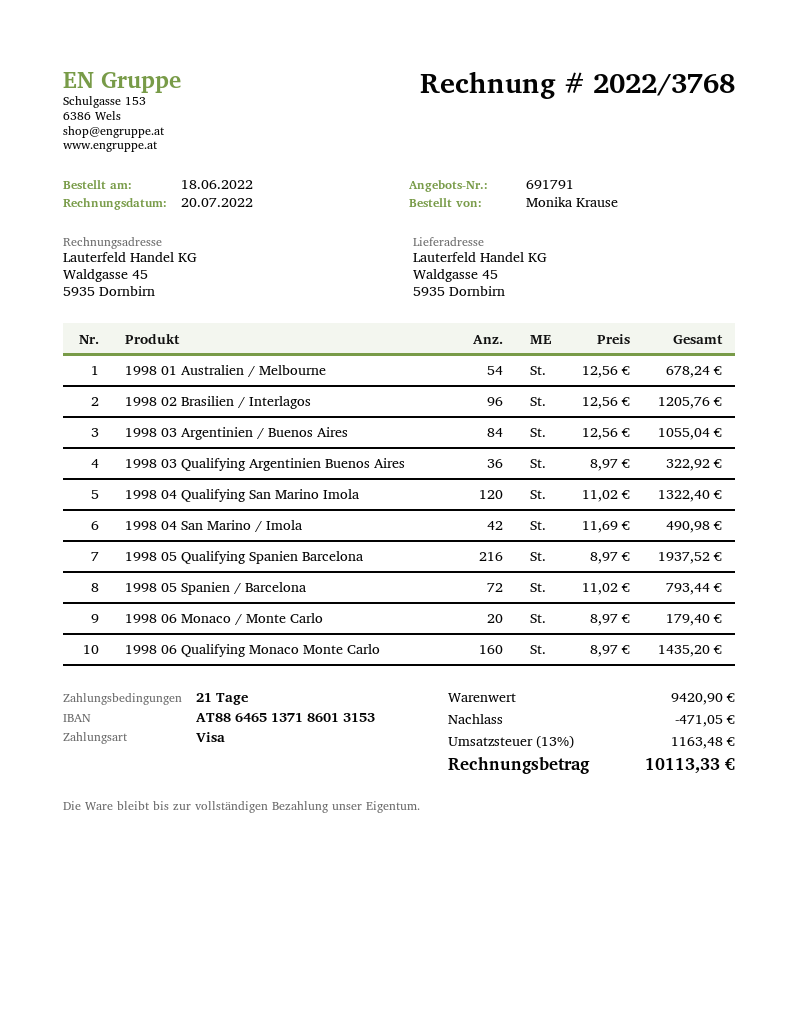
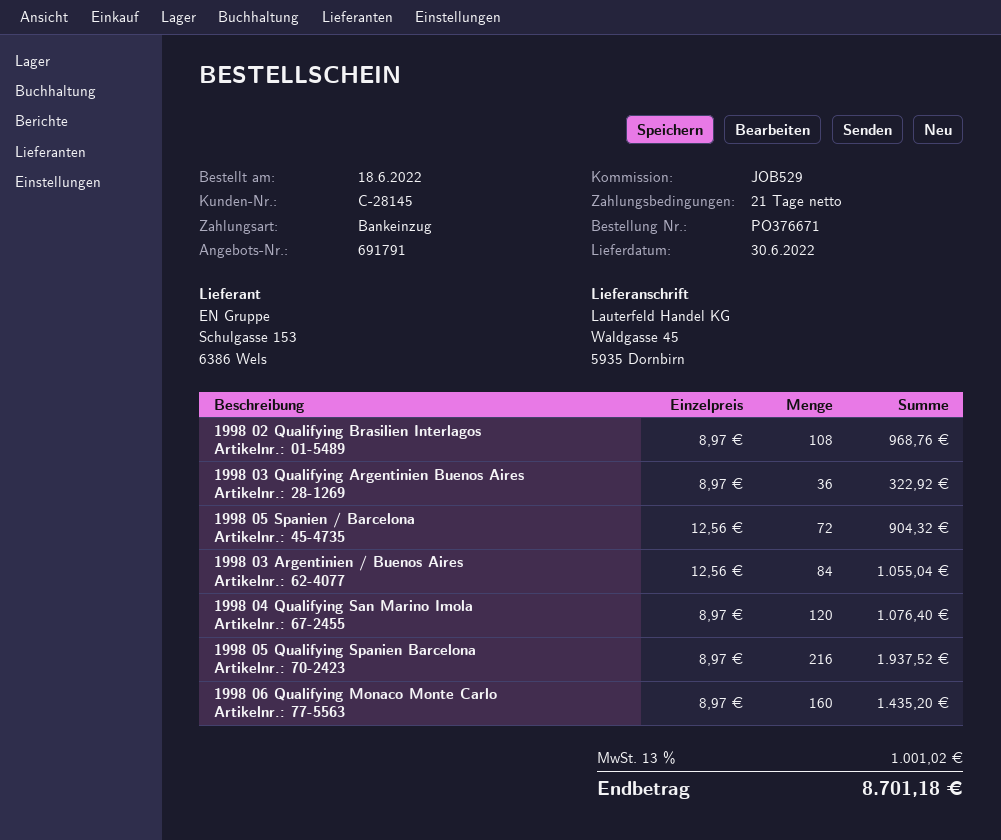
payment method: Visa -> direct debit
1998 01 Australien / Melbourne: 54 x 12.56 = 678.24 -> none
1998 02 Brasilien / Interlagos: 96 x 12.56 = 1205.76 -> none
1998 04 Qualifying San Marino Imola: 120 x 11.02 = 1322.40 -> 120 x 8.97 = 1076.40
1998 04 San Marino / Imola: 42 x 11.69 = 490.98 -> none
1998 05 Spanien / Barcelona: 72 x 11.02 = 793.44 -> 72 x 12.56 = 904.32
1998 06 Monaco / Monte Carlo: 20 x 8.97 = 179.40 -> none
1998 02 Qualifying Brasilien Interlagos: none -> 108 x 8.97 = 968.76
discount: 471.05 -> none
tax: 13% = 1163.48 -> 13% = 1001.02
total: 10113.33 -> 8701.18

